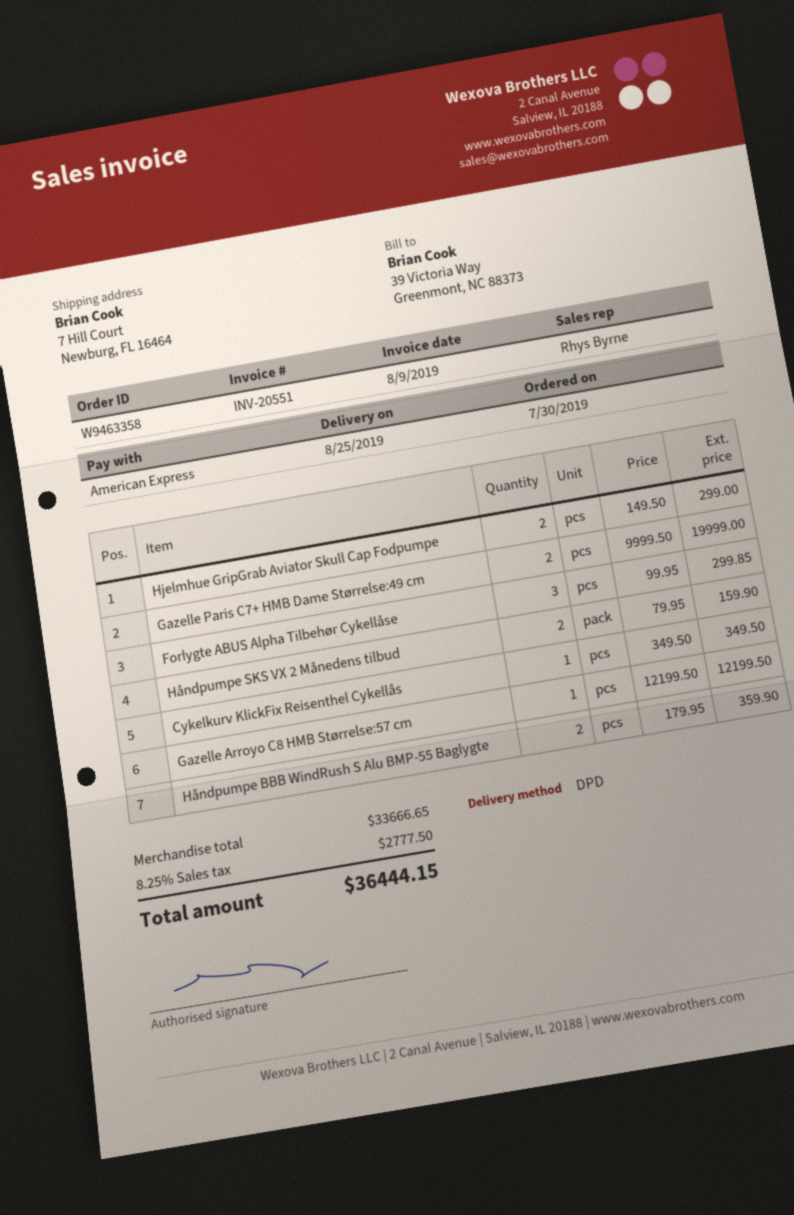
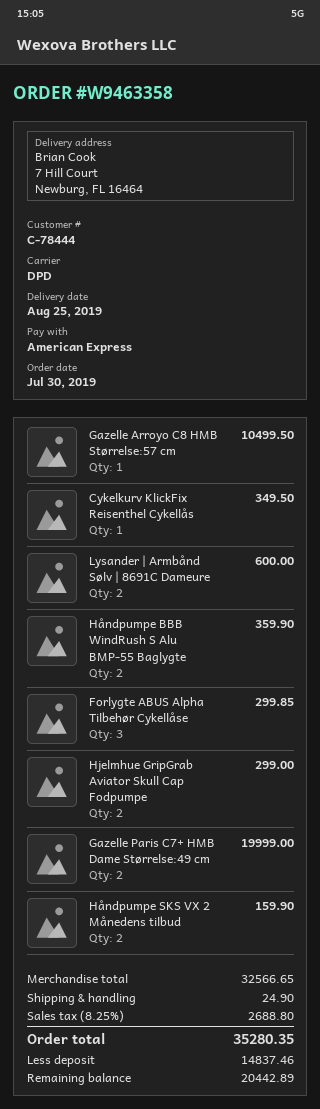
Gazelle Arroyo C8 HMB Størrelse:57 cm: 1 for 12199.50 -> 1 for 10499.50
Lysander | Armbånd Sølv | 8691C Dameure: none -> 2 for 600.00
subtotal: 33666.65 -> 32566.65
shipping: none -> 24.90
tax: 8.25% = 2777.50 -> 8.25% = 2688.80
total: 36444.15 -> 35280.35

